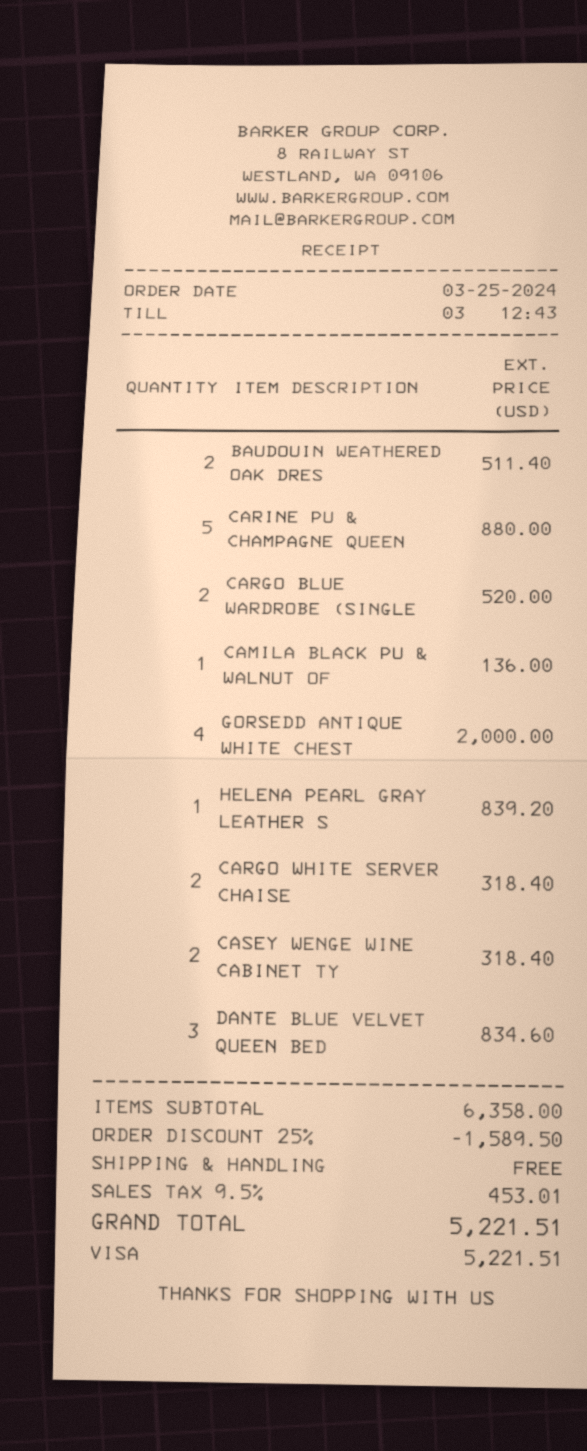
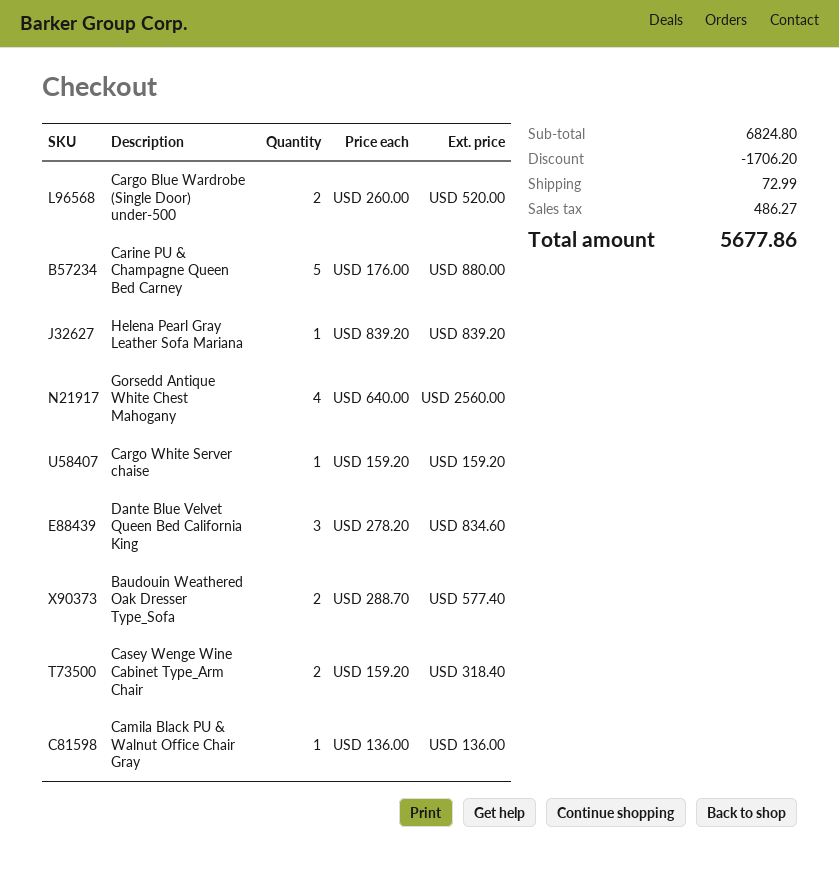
BAUDOUIN WEATHERED OAK DRES: 2 for 511.40 -> 2 for 577.40
GORSEDD ANTIQUE WHITE CHEST: 4 for 2000.00 -> 4 for 2560.00
CARGO WHITE SERVER CHAISE: 2 for 318.40 -> 1 for 159.20
subtotal: 6358.00 -> 6824.80
discount: 1589.50 -> 1706.20
shipping: 0.00 -> 72.99
tax: 453.01 -> 486.27
total: 5221.51 -> 5677.86

